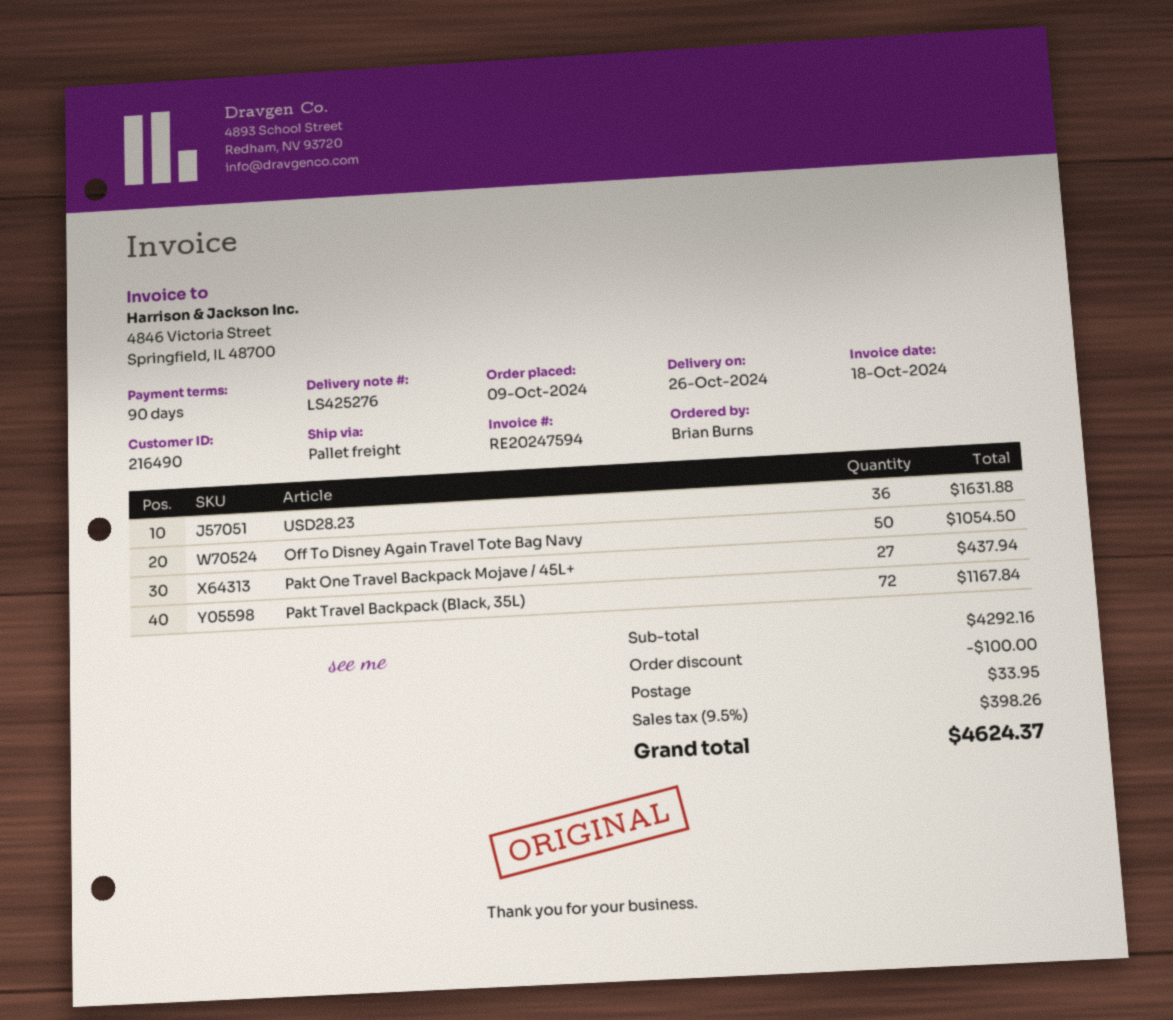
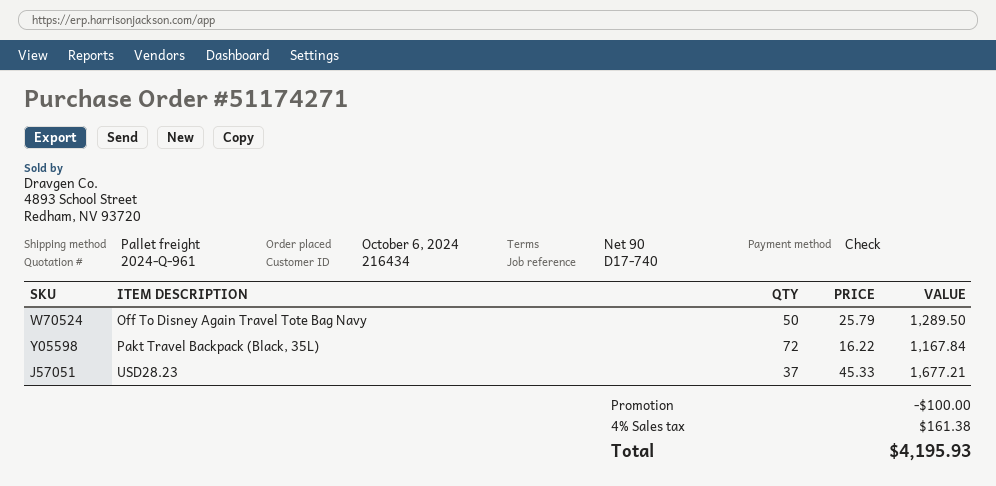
order date: 2024-10-09 -> 2024-10-06
customer number: 216490 -> 216434
USD28.23: 36 for 1631.88 -> 37 for 1677.21
Off To Disney Again Travel Tote Bag Navy: 50 for 1054.50 -> 50 for 1289.50
Pakt One Travel Backpack Mojave / 45L+: 27 for 437.94 -> none
shipping: 33.95 -> none
tax: 9.5% = 398.26 -> 4% = 161.38
total: 4624.37 -> 4195.93

